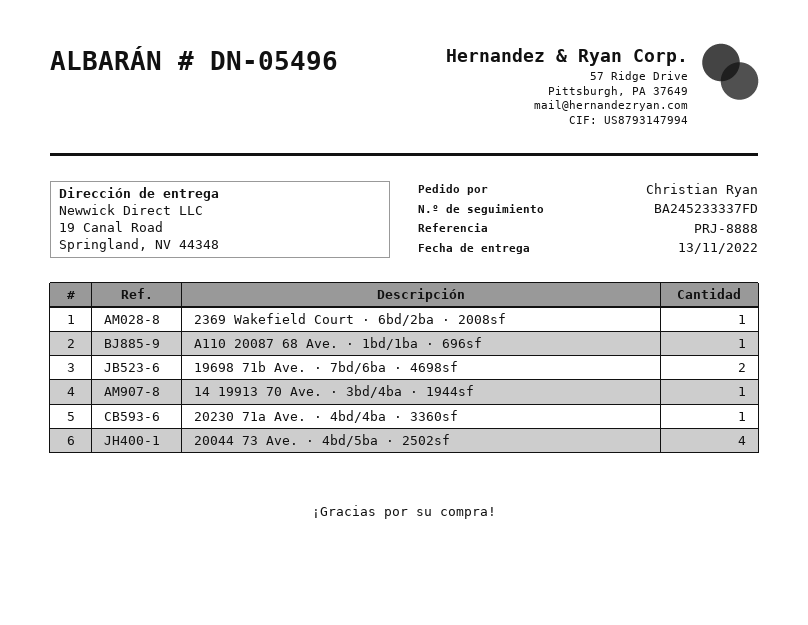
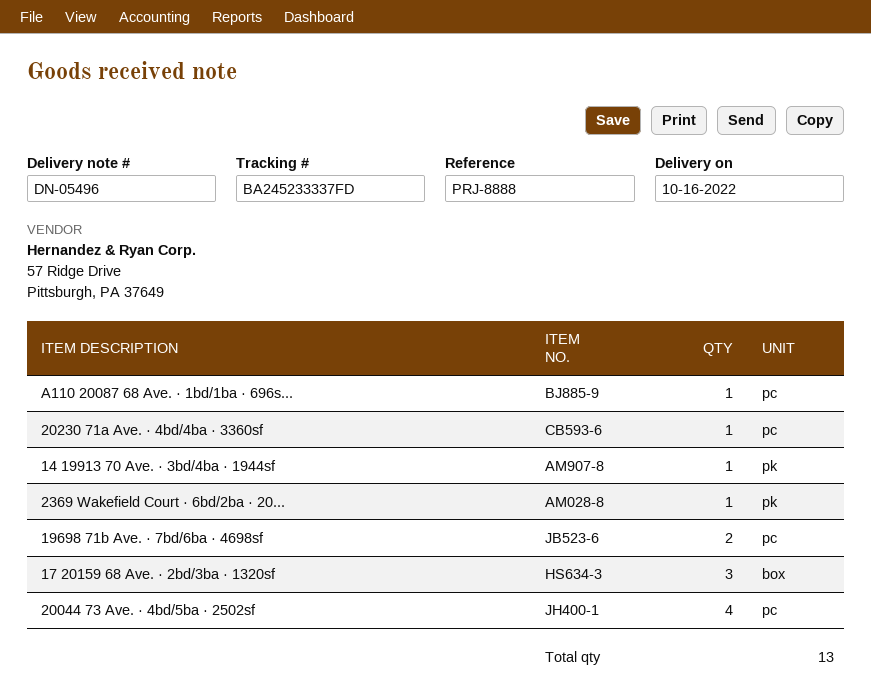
delivery date: 2022-11-13 -> 2022-10-16
17 20159 68 Ave. · 2bd/3ba · 1320sf: none -> 3

